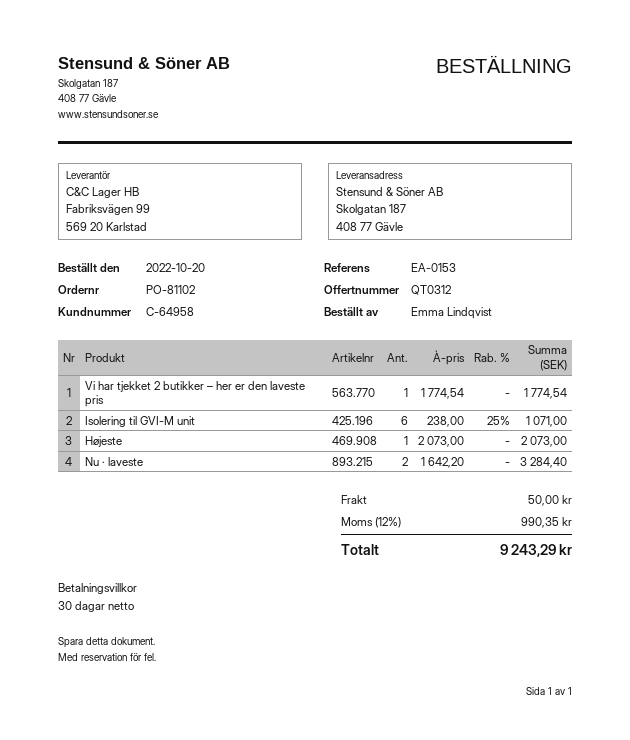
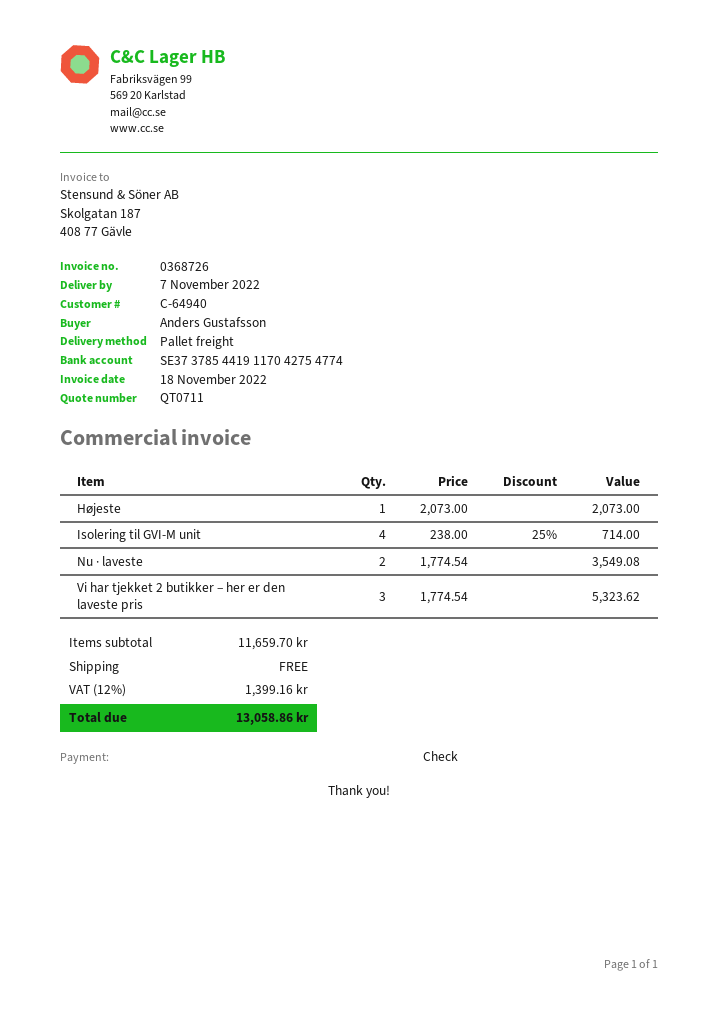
quote number: QT0312 -> QT0711
customer number: C-64958 -> C-64940
ordered by: Emma Lindqvist -> Anders Gustafsson
Vi har tjekket 2 butikker – her er den laveste pris: 1 x 1774.54 = 1774.54 -> 3 x 1774.54 = 5323.62
Isolering til GVI-M unit: 6 x 238.00 - 25% = 1071.00 -> 4 x 238.00 - 25% = 714.00
Nu · laveste: 2 x 1642.20 = 3284.40 -> 2 x 1774.54 = 3549.08
shipping: 50.00 -> 0.00
tax: 12% = 990.35 -> 12% = 1399.16
total: 9243.29 -> 13058.86

